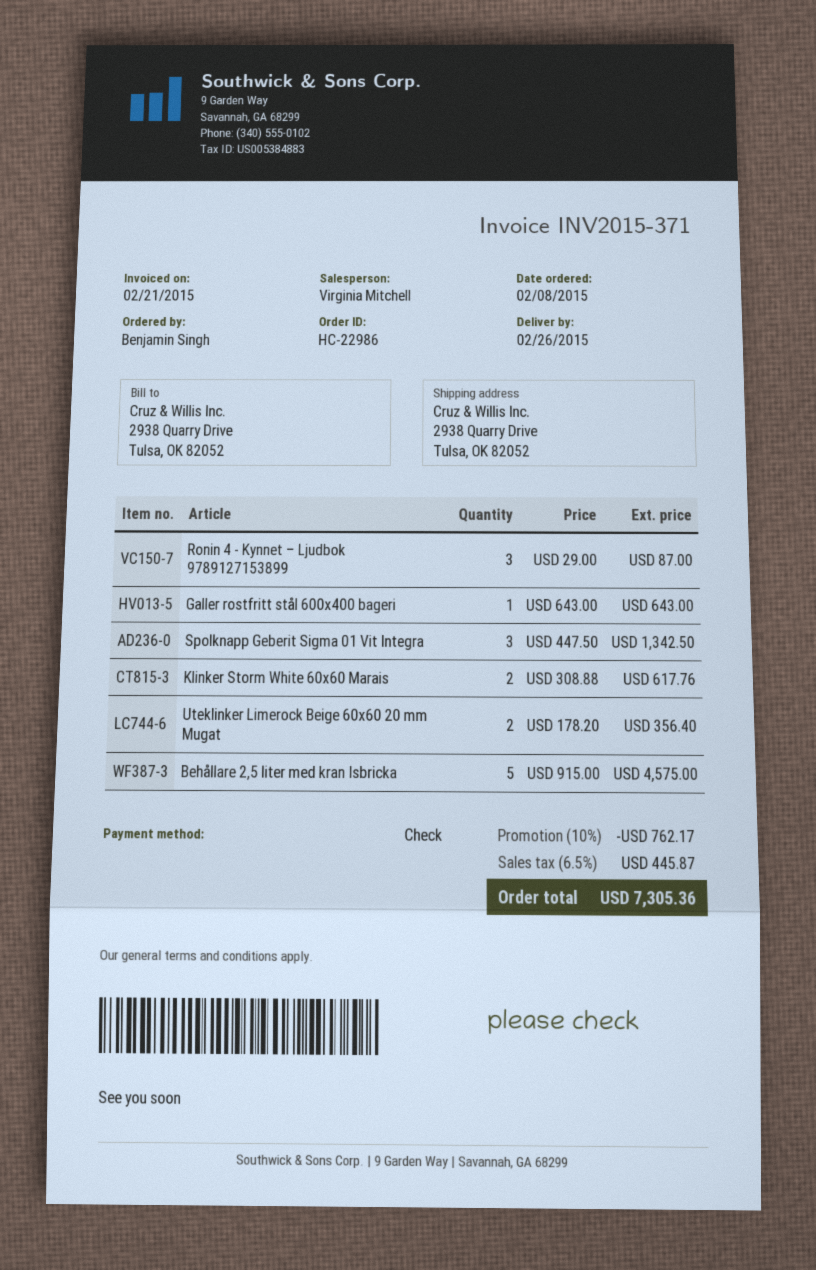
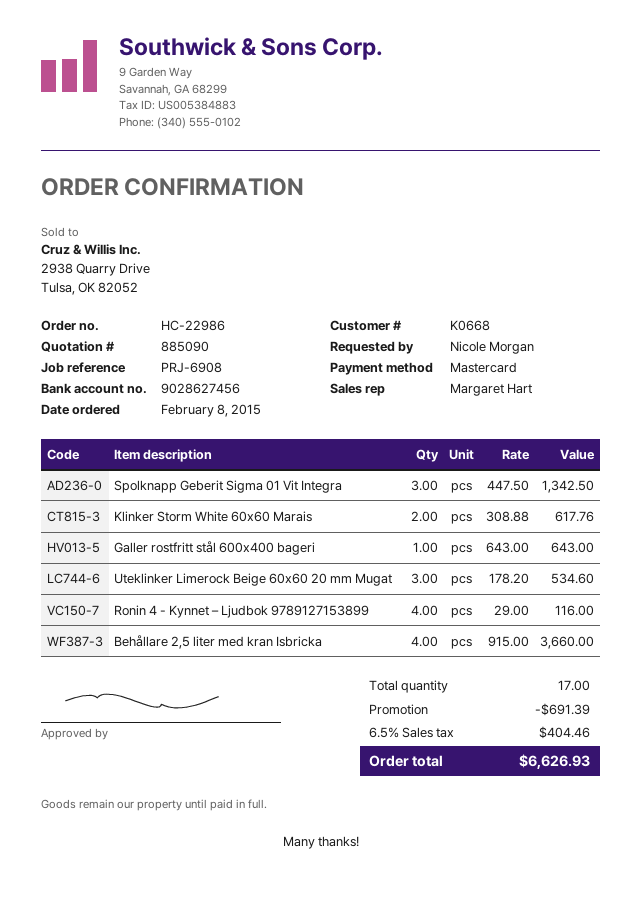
ordered by: Benjamin Singh -> Nicole Morgan
sales rep: Virginia Mitchell -> Margaret Hart
payment method: cheque -> Mastercard
Ronin 4 - Kynnet – Ljudbok 9789127153899: 3 x 29.00 = 87.00 -> 4 x 29.00 = 116.00
Uteklinker Limerock Beige 60x60 20 mm Mugat: 2 x 178.20 = 356.40 -> 3 x 178.20 = 534.60
Behållare 2,5 liter med kran Isbricka: 5 x 915.00 = 4575.00 -> 4 x 915.00 = 3660.00
discount: 762.17 -> 691.39
tax: 6.5% = 445.87 -> 6.5% = 404.46
total: 7305.36 -> 6626.93

